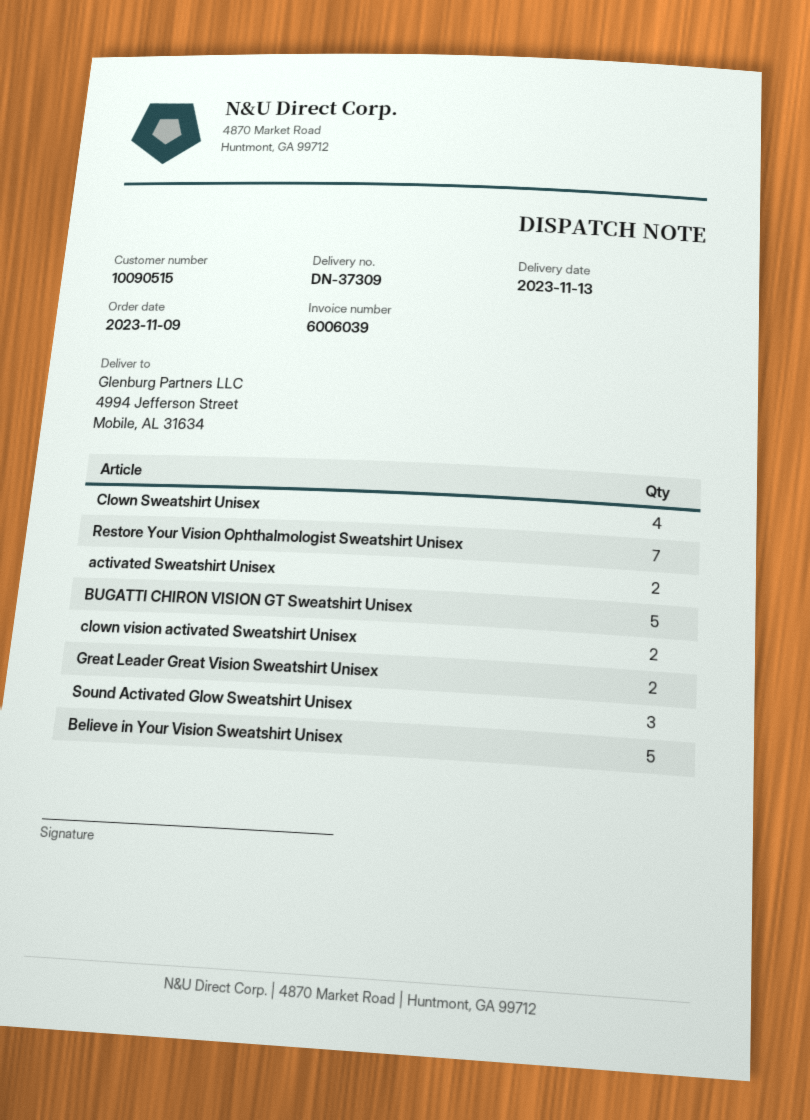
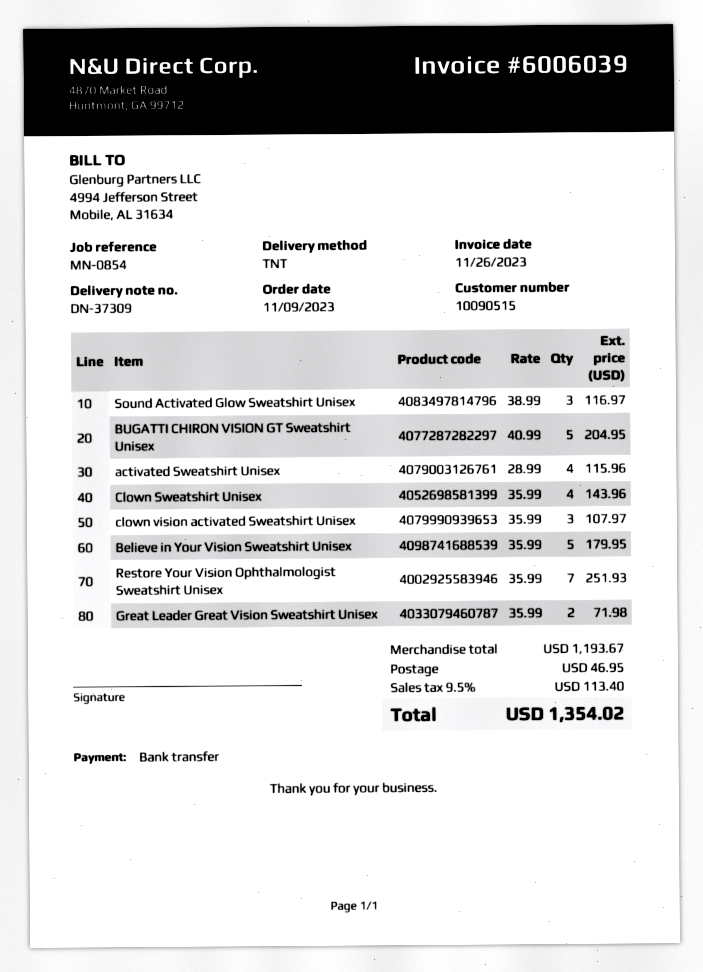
activated Sweatshirt Unisex: 2 -> 4
clown vision activated Sweatshirt Unisex: 2 -> 3

